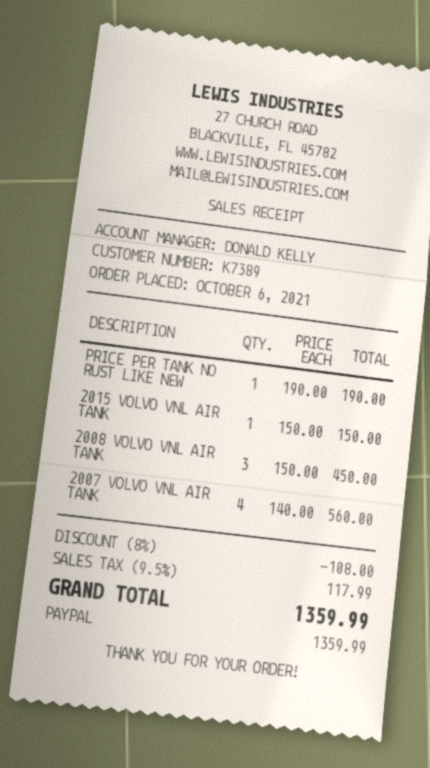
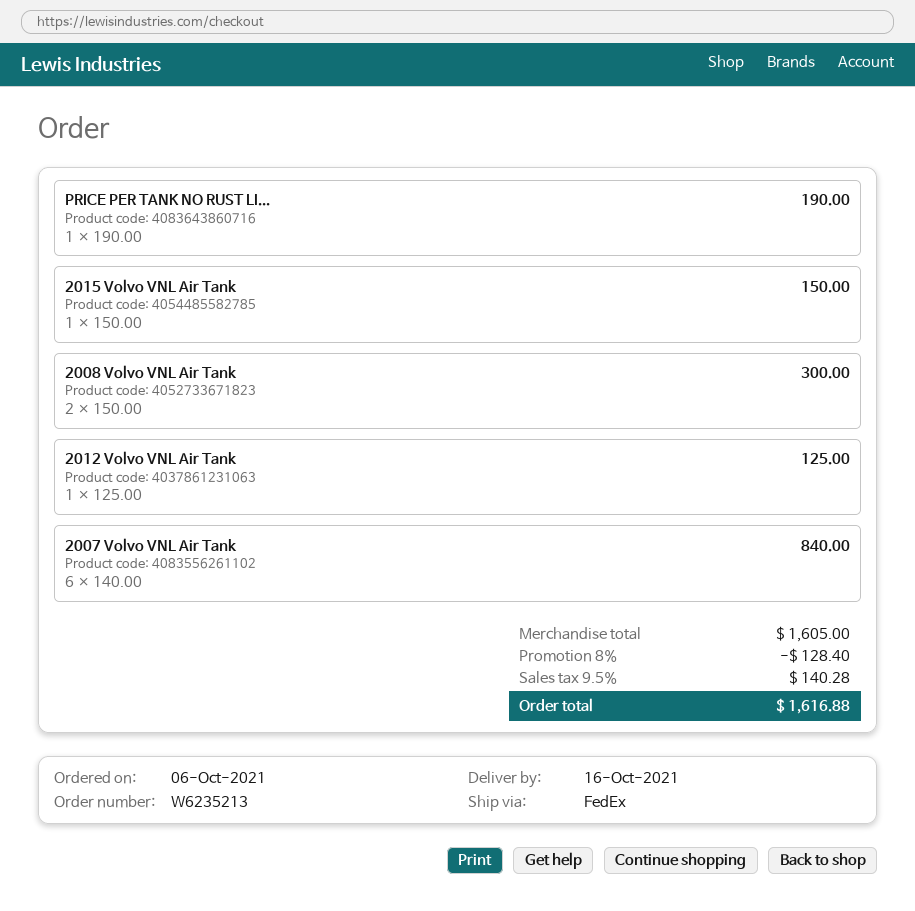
2008 VOLVO VNL AIR TANK: 3 x 150.00 = 450.00 -> 2 x 150.00 = 300.00
2007 VOLVO VNL AIR TANK: 4 x 140.00 = 560.00 -> 6 x 140.00 = 840.00
2012 Volvo VNL Air Tank: none -> 1 x 125.00 = 125.00
discount: 8% = 108.00 -> 8% = 128.40
tax: 9.5% = 117.99 -> 9.5% = 140.28
total: 1359.99 -> 1616.88

